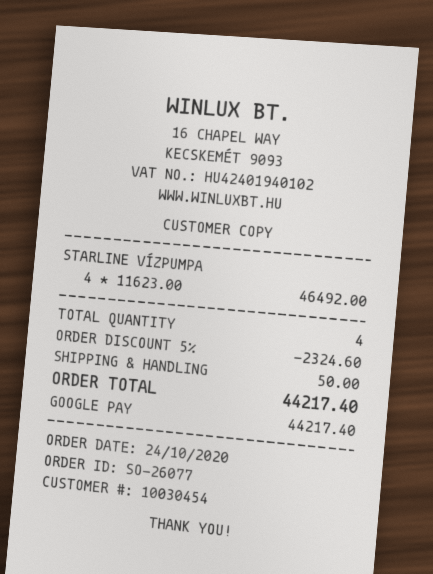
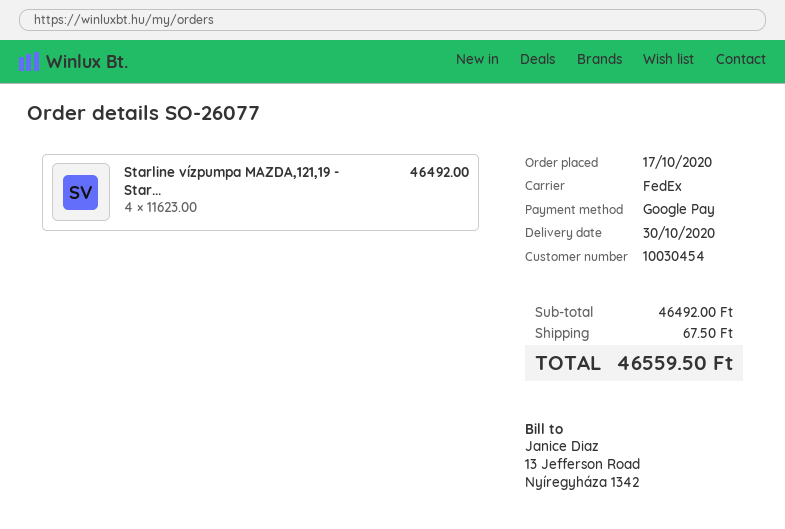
order date: 2020-10-24 -> 2020-10-17
discount: 5% = 2324.60 -> none
shipping: 50.00 -> 67.50
total: 44217.40 -> 46559.50

